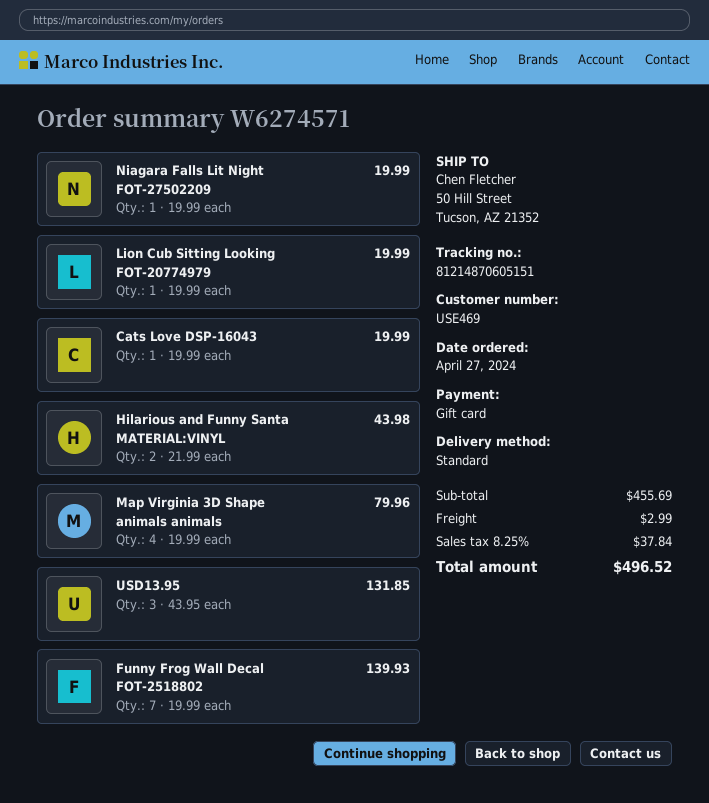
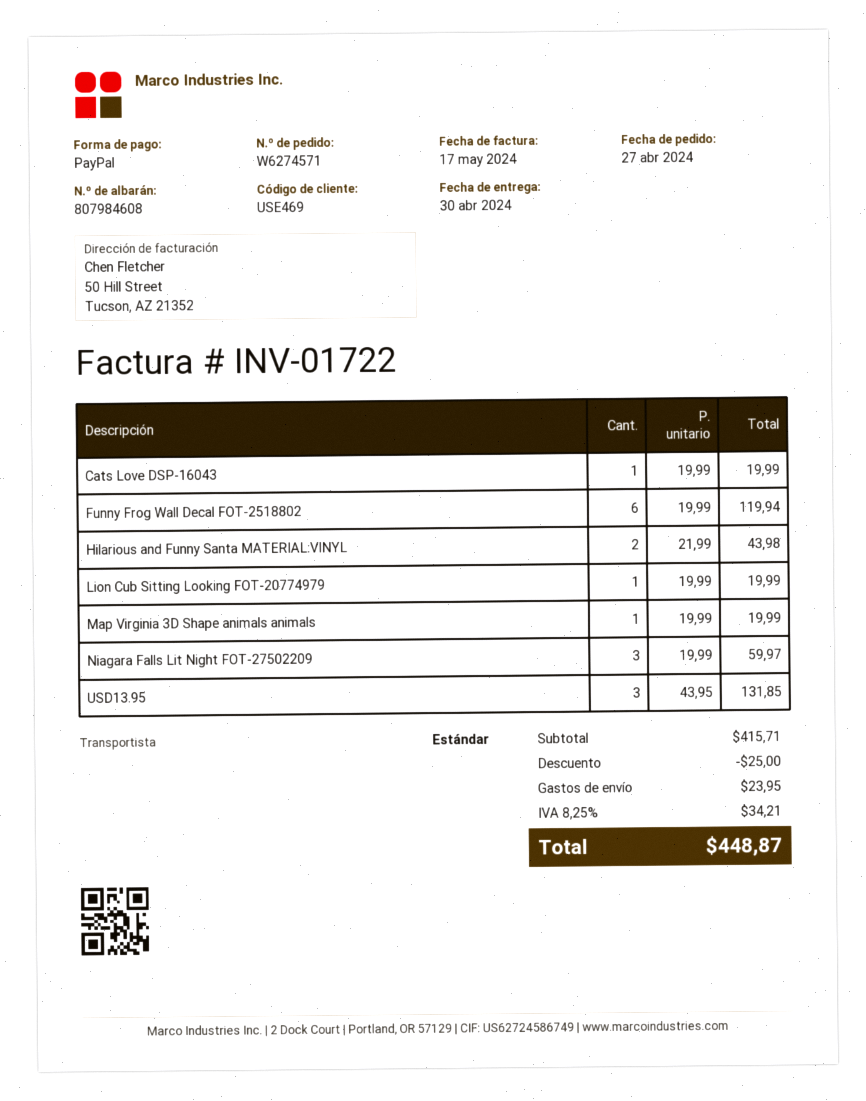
payment method: gift card -> PayPal
Niagara Falls Lit Night FOT-27502209: 1 x 19.99 = 19.99 -> 3 x 19.99 = 59.97
Map Virginia 3D Shape animals animals: 4 x 19.99 = 79.96 -> 1 x 19.99 = 19.99
Funny Frog Wall Decal FOT-2518802: 7 x 19.99 = 139.93 -> 6 x 19.99 = 119.94
subtotal: 455.69 -> 415.71
discount: none -> 25.00
shipping: 2.99 -> 23.95
tax: 8.25% = 37.84 -> 8.25% = 34.21
total: 496.52 -> 448.87

